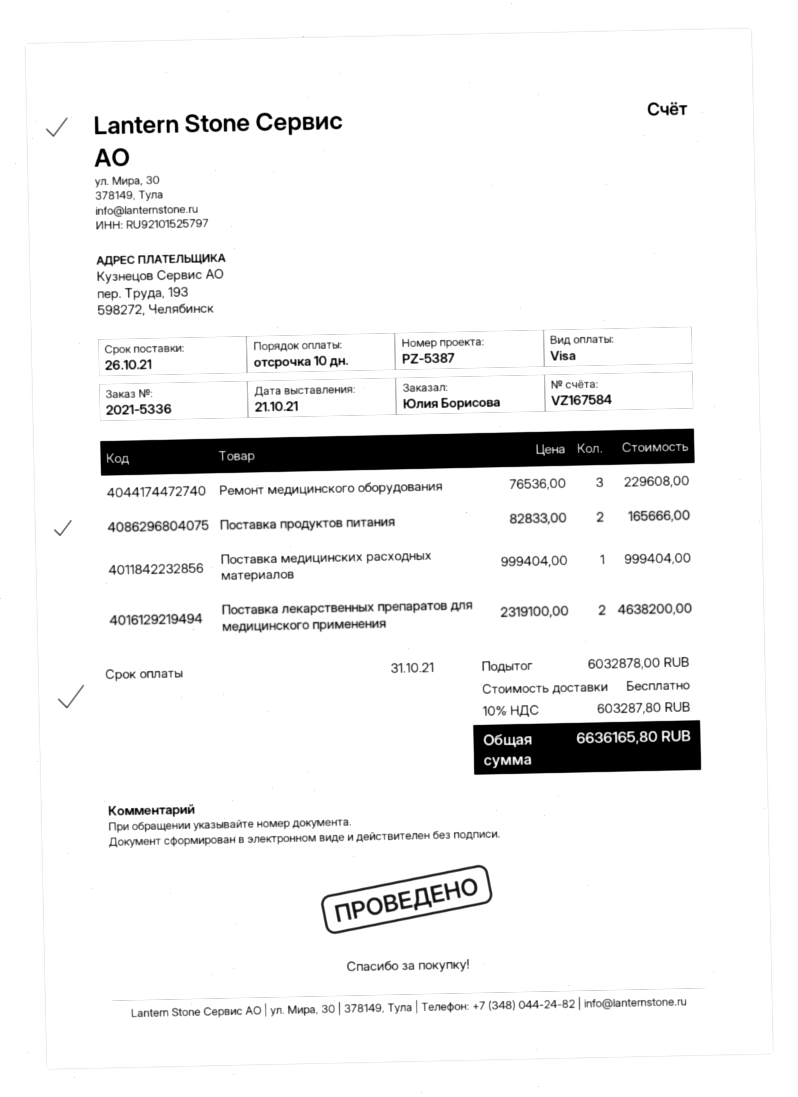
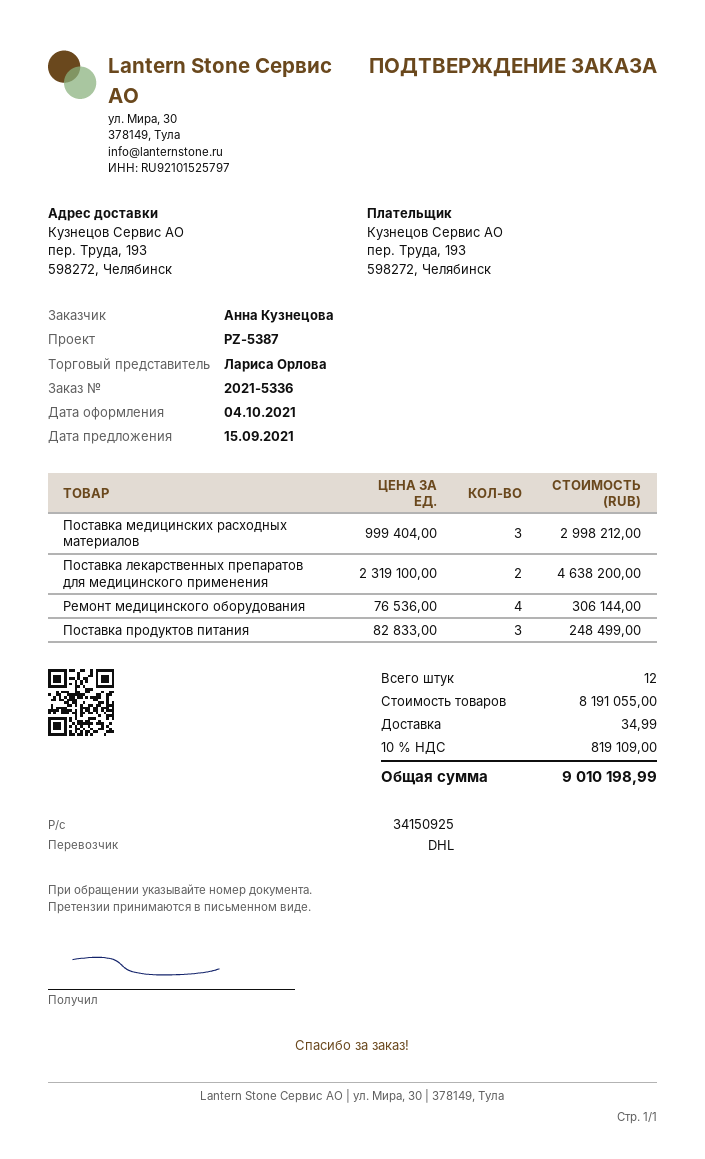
ordered by: Юлия Борисова -> Анна Кузнецова
Ремонт медицинского оборудования: 3 x 76536.00 = 229608.00 -> 4 x 76536.00 = 306144.00
Поставка продуктов питания: 2 x 82833.00 = 165666.00 -> 3 x 82833.00 = 248499.00
Поставка медицинских расходных материалов: 1 x 999404.00 = 999404.00 -> 3 x 999404.00 = 2998212.00
subtotal: 6032878.00 -> 8191055.00
shipping: 0.00 -> 34.99
tax: 10% = 603287.80 -> 10% = 819109.00
total: 6636165.80 -> 9010198.99

